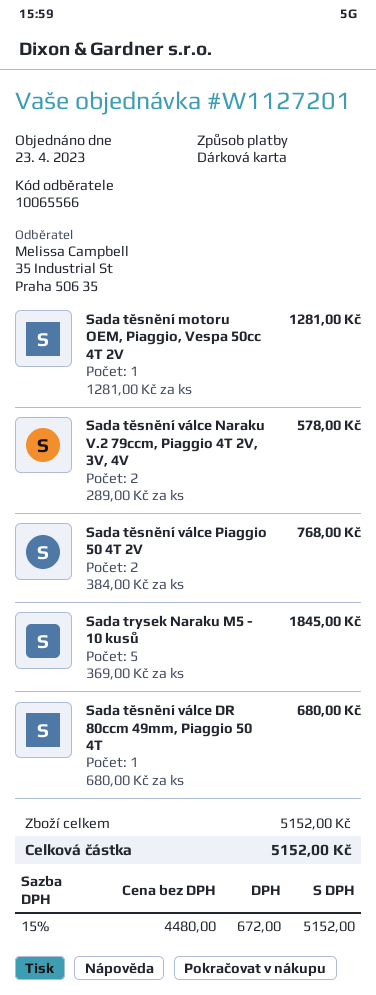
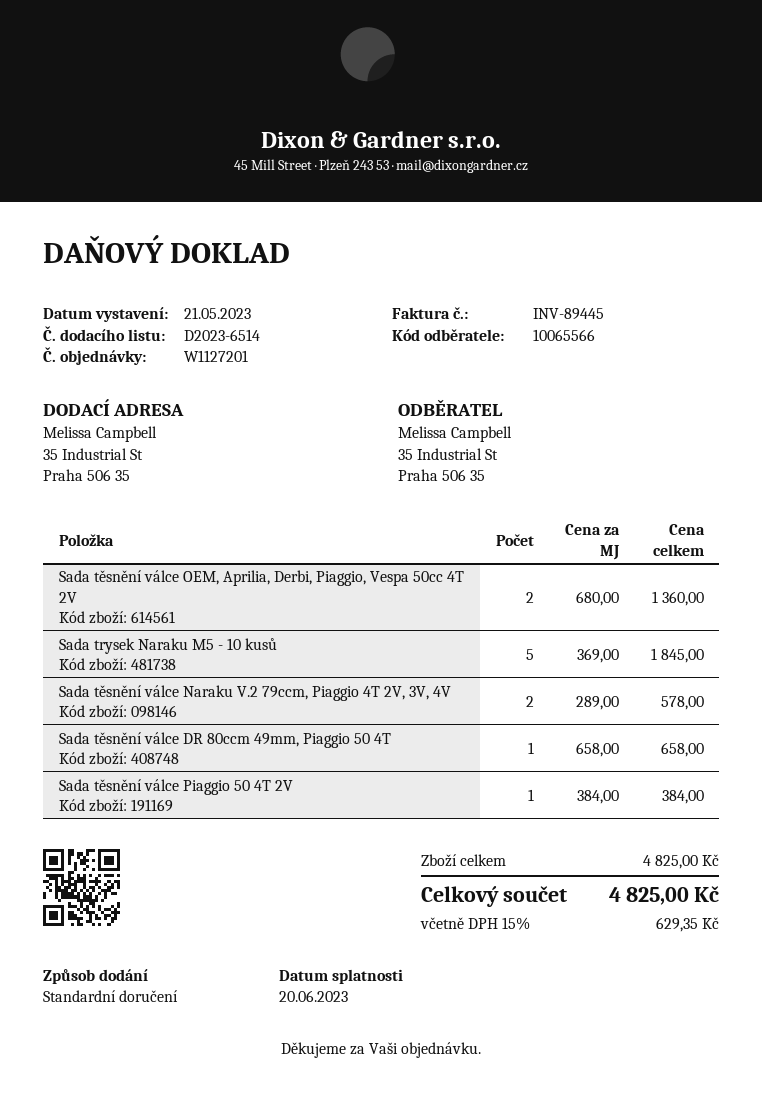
Sada těsnění motoru OEM, Piaggio, Vespa 50cc 4T 2V: 1 x 1281.00 = 1281.00 -> none
Sada těsnění válce Piaggio 50 4T 2V: 2 x 384.00 = 768.00 -> 1 x 384.00 = 384.00
Sada těsnění válce DR 80ccm 49mm, Piaggio 50 4T: 1 x 680.00 = 680.00 -> 1 x 658.00 = 658.00
Sada těsnění válce OEM, Aprilia, Derbi, Piaggio, Vespa 50cc 4T 2V: none -> 2 x 680.00 = 1360.00
subtotal: 5152.00 -> 4825.00
tax: 15% = 672.00 -> 15% = 629.35
total: 5152.00 -> 4825.00

